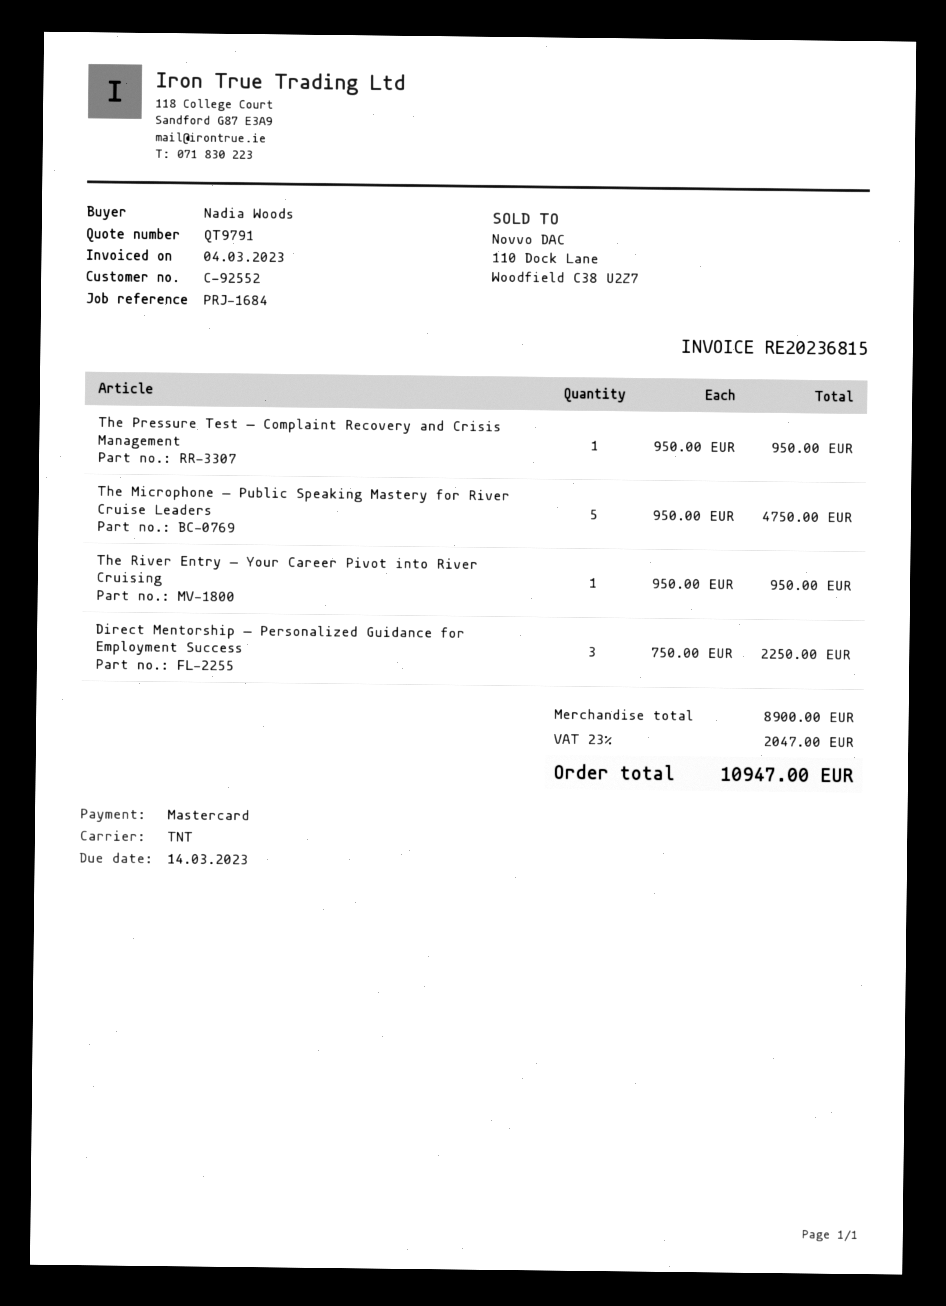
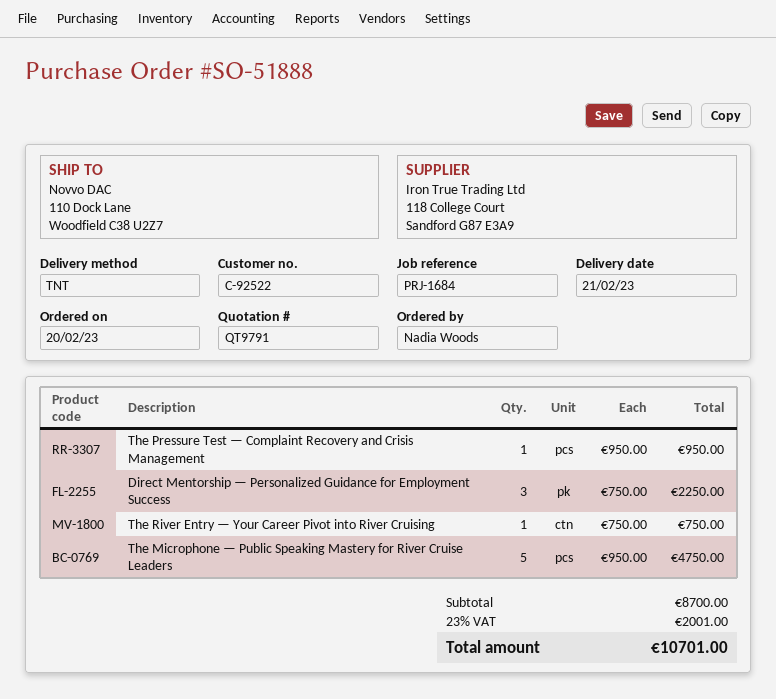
customer number: C-92552 -> C-92522
The River Entry — Your Career Pivot into River Cruising: 1 x 950.00 = 950.00 -> 1 x 750.00 = 750.00
subtotal: 8900.00 -> 8700.00
tax: 23% = 2047.00 -> 23% = 2001.00
total: 10947.00 -> 10701.00

